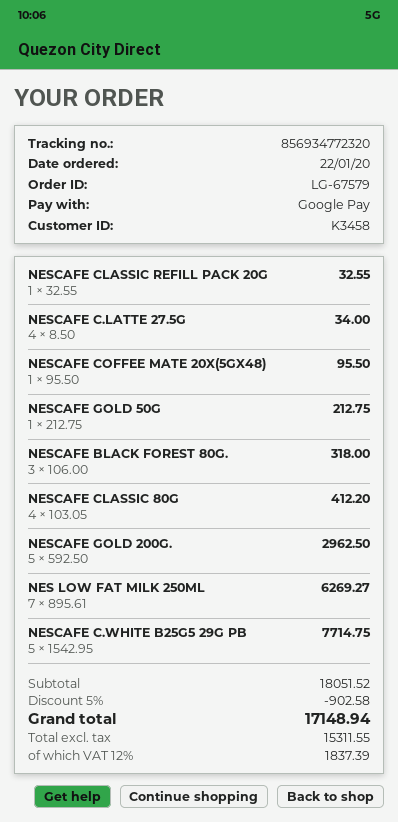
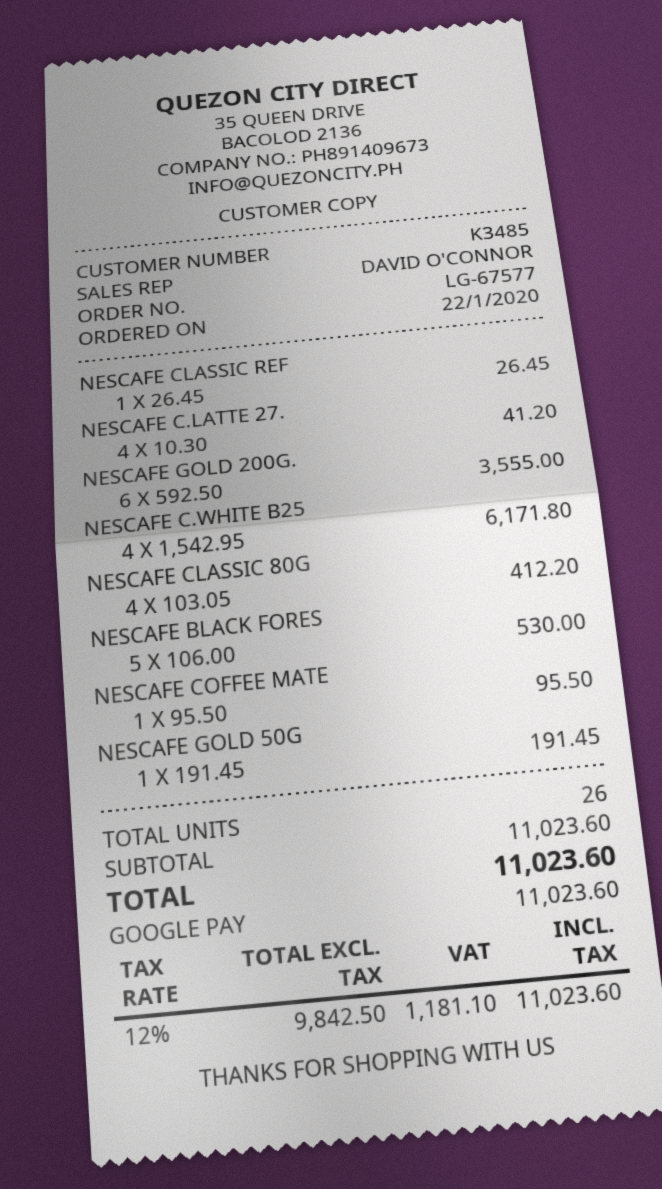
order number: LG-67579 -> LG-67577
customer number: K3458 -> K3485
NESCAFE CLASSIC REFILL PACK 20G: 1 x 32.55 = 32.55 -> 1 x 26.45 = 26.45
NESCAFE C.LATTE 27.5G: 4 x 8.50 = 34.00 -> 4 x 10.30 = 41.20
NESCAFE GOLD 50G: 1 x 212.75 = 212.75 -> 1 x 191.45 = 191.45
NESCAFE BLACK FOREST 80G.: 3 x 106.00 = 318.00 -> 5 x 106.00 = 530.00
NESCAFE GOLD 200G.: 5 x 592.50 = 2962.50 -> 6 x 592.50 = 3555.00
NES LOW FAT MILK 250ML: 7 x 895.61 = 6269.27 -> none
NESCAFE C.WHITE B25G5 29G PB: 5 x 1542.95 = 7714.75 -> 4 x 1542.95 = 6171.80
subtotal: 18051.52 -> 11023.60
discount: 5% = 902.58 -> none
net: 15311.55 -> 9842.50
tax: 12% = 1837.39 -> 12% = 1181.10
total: 17148.94 -> 11023.60

